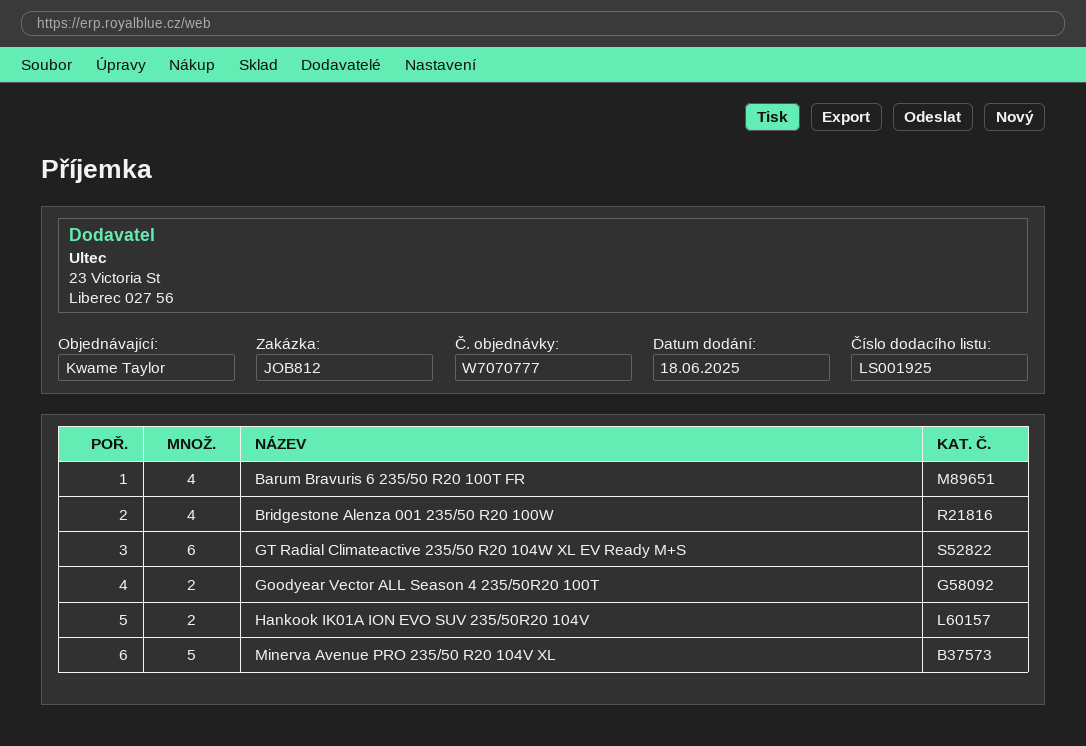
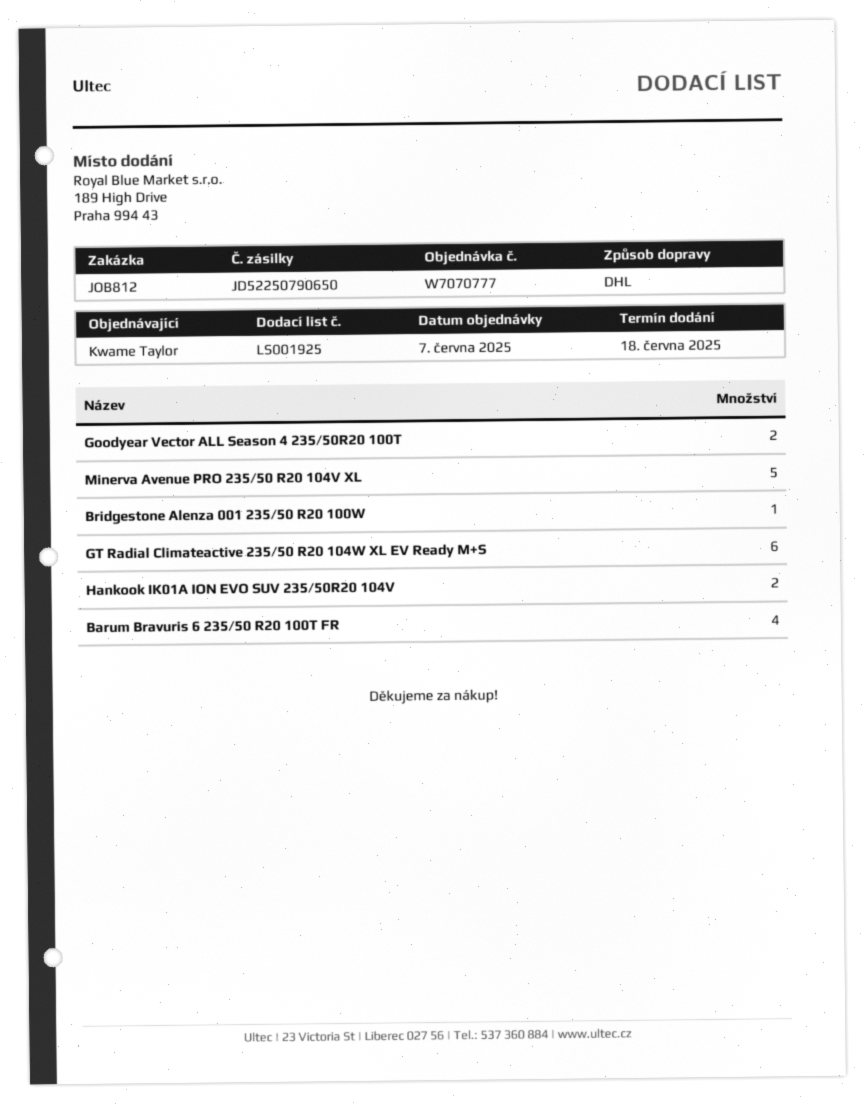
Bridgestone Alenza 001 235/50 R20 100W: 4 -> 1

